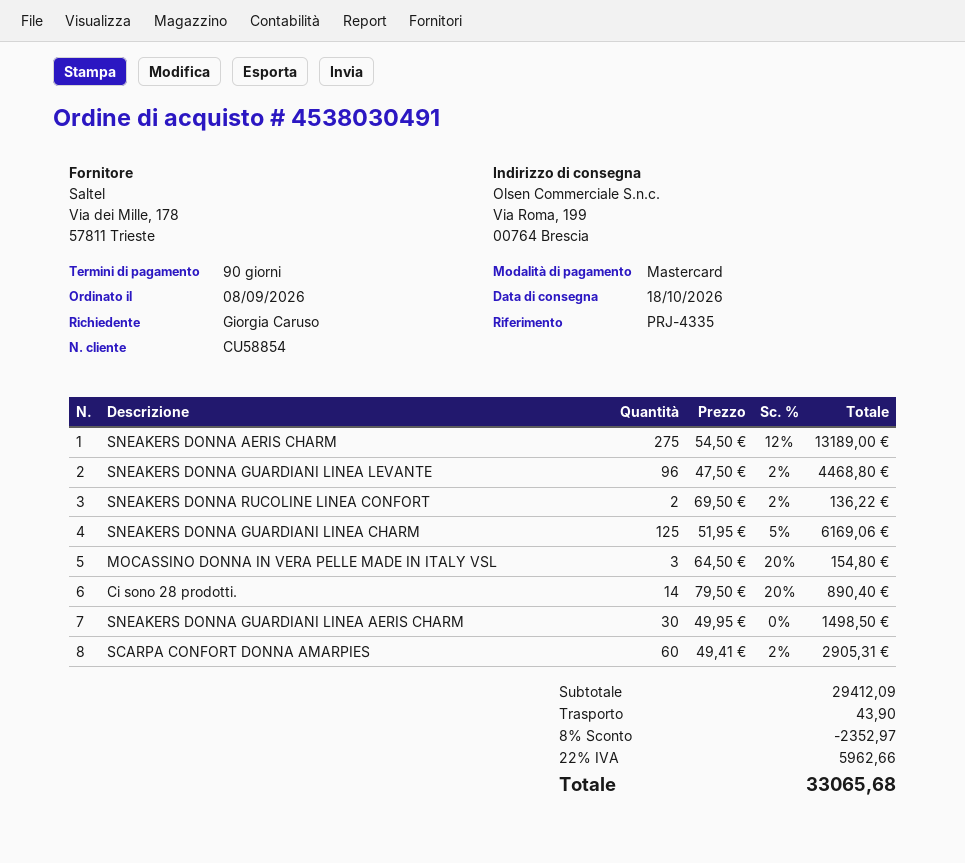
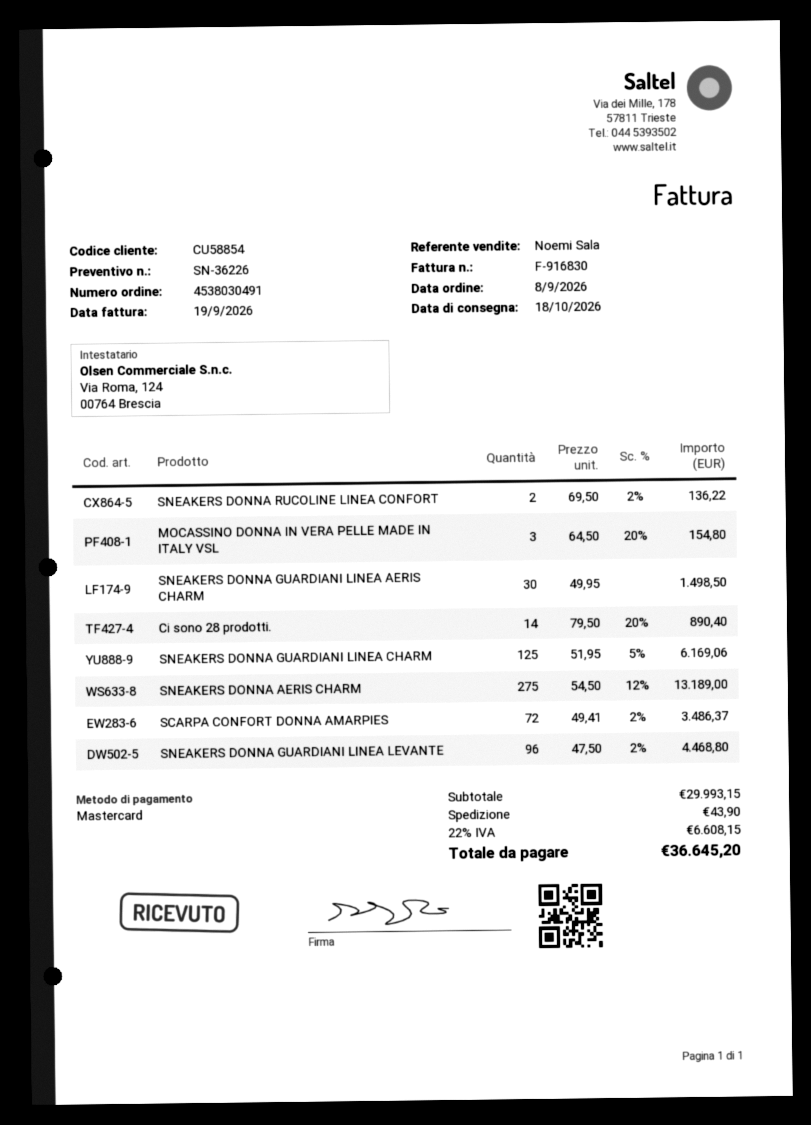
SCARPA CONFORT DONNA AMARPIES: 60 x 49.41 - 2% = 2905.31 -> 72 x 49.41 - 2% = 3486.37
subtotal: 29412.09 -> 29993.15
discount: 8% = 2352.97 -> none
tax: 22% = 5962.66 -> 22% = 6608.15
total: 33065.68 -> 36645.20

